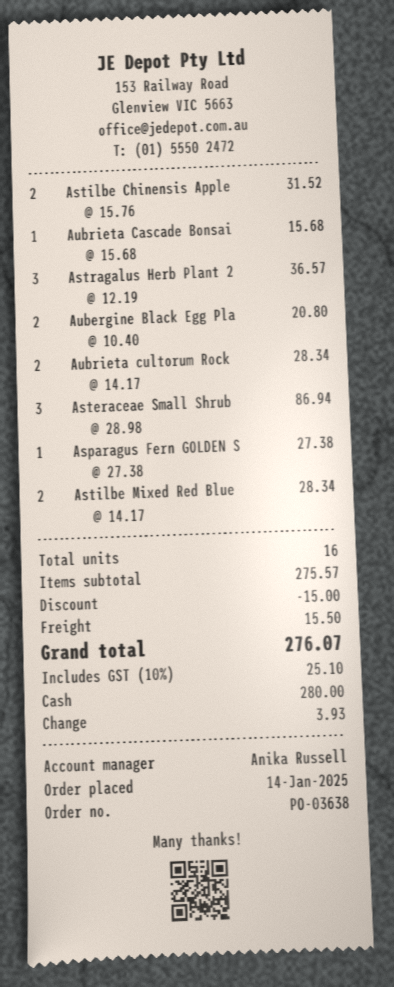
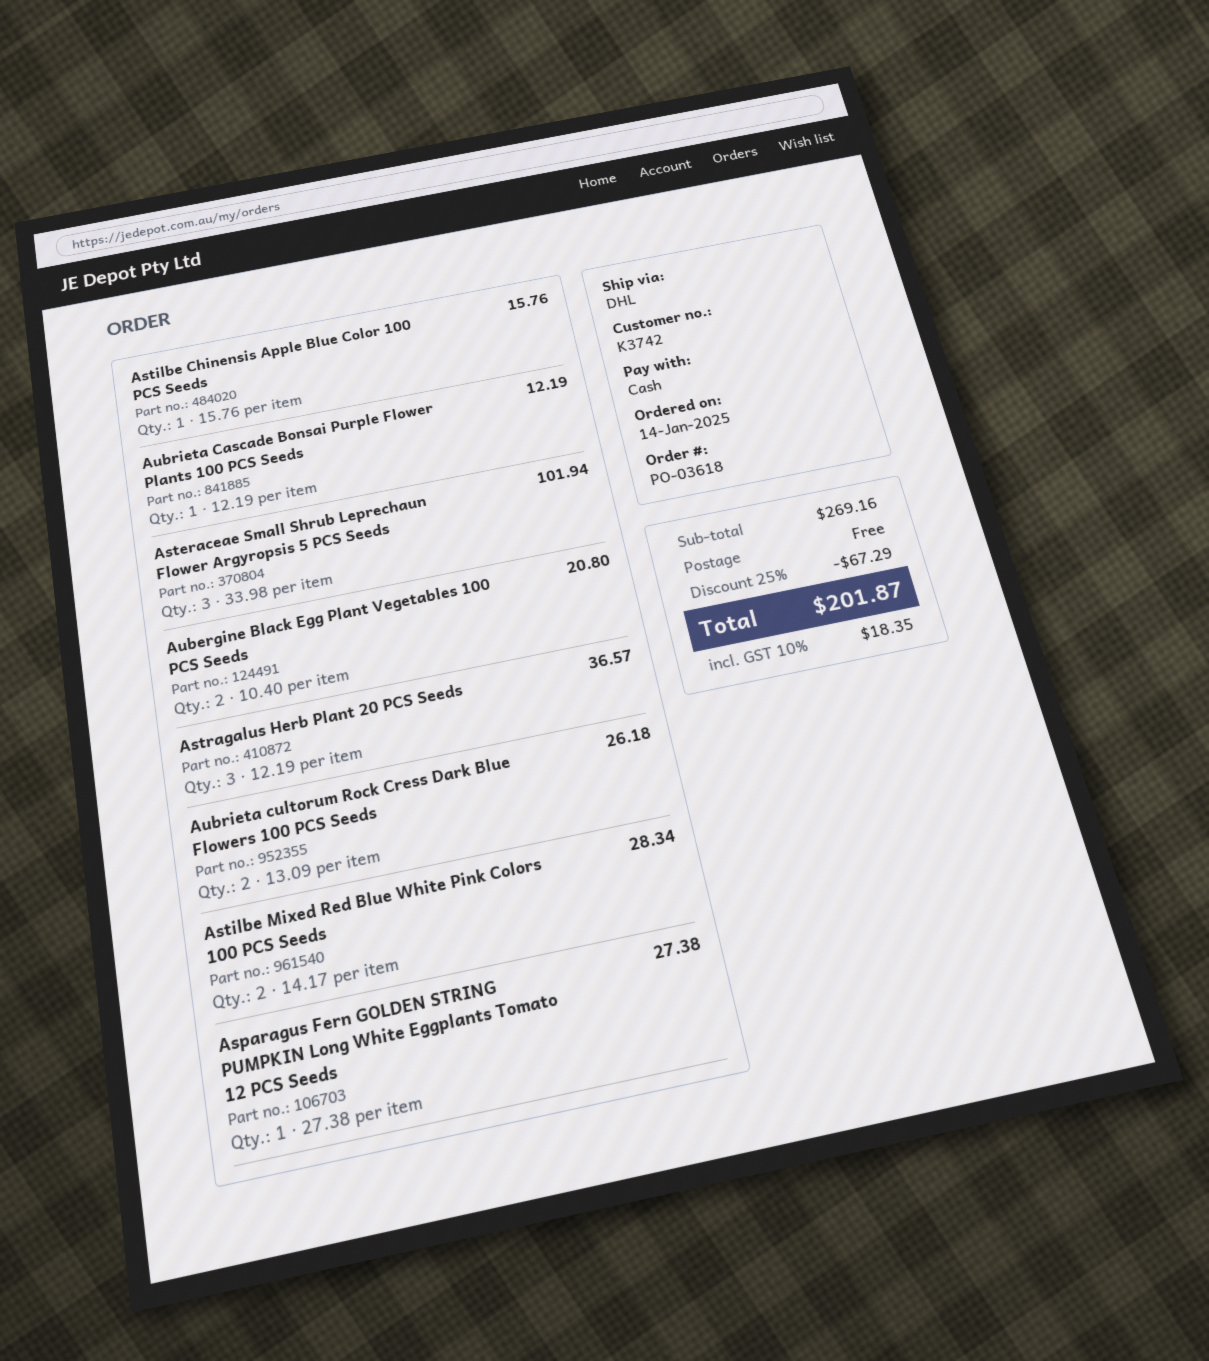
order number: PO-03638 -> PO-03618
Astilbe Chinensis Apple: 2 x 15.76 = 31.52 -> 1 x 15.76 = 15.76
Aubrieta Cascade Bonsai: 1 x 15.68 = 15.68 -> 1 x 12.19 = 12.19
Aubrieta cultorum Rock: 2 x 14.17 = 28.34 -> 2 x 13.09 = 26.18
Asteraceae Small Shrub: 3 x 28.98 = 86.94 -> 3 x 33.98 = 101.94
subtotal: 275.57 -> 269.16
discount: 15.00 -> 67.29
shipping: 15.50 -> 0.00
tax: 10% = 25.10 -> 10% = 18.35
total: 276.07 -> 201.87

